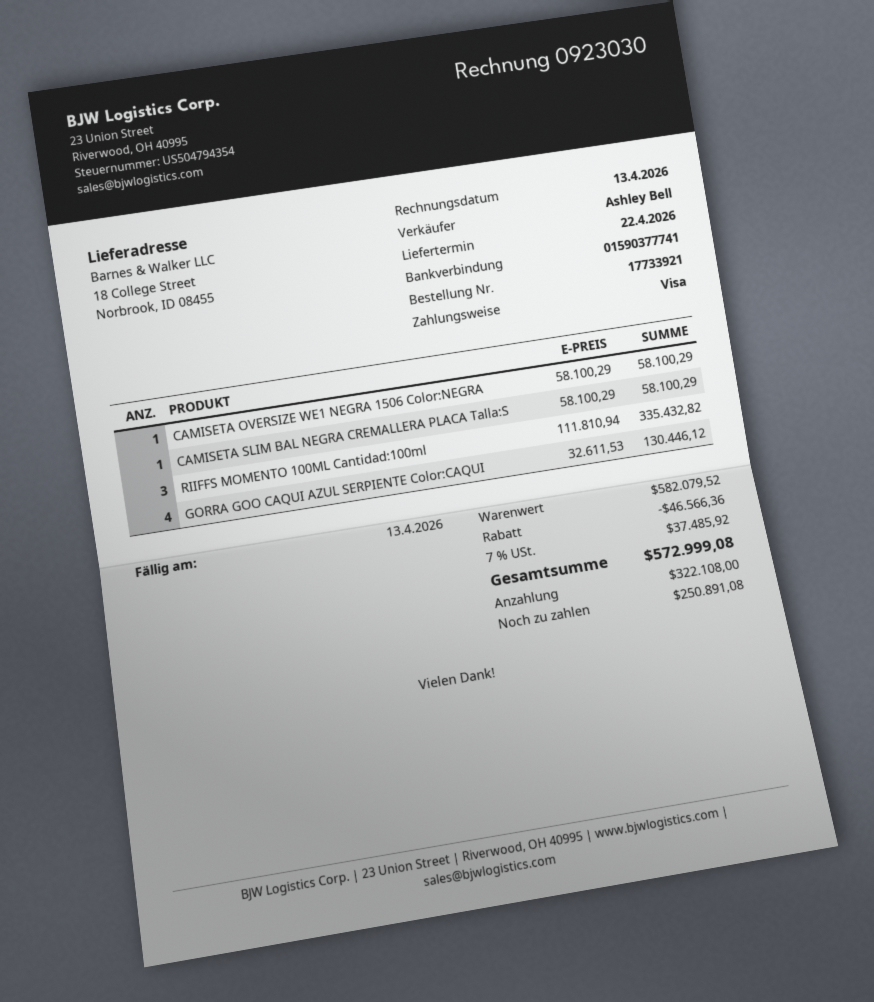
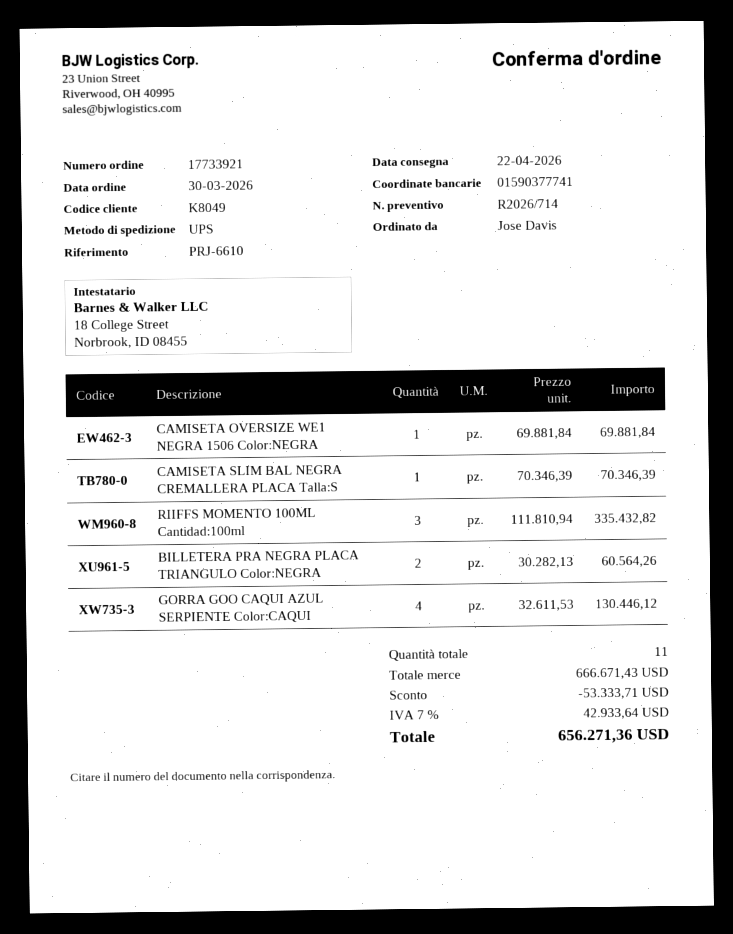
CAMISETA OVERSIZE WE1 NEGRA 1506 Color:NEGRA: 1 x 58100.29 = 58100.29 -> 1 x 69881.84 = 69881.84
CAMISETA SLIM BAL NEGRA CREMALLERA PLACA Talla:S: 1 x 58100.29 = 58100.29 -> 1 x 70346.39 = 70346.39
BILLETERA PRA NEGRA PLACA TRIANGULO Color:NEGRA: none -> 2 x 30282.13 = 60564.26
subtotal: 582079.52 -> 666671.43
discount: 46566.36 -> 53333.71
tax: 7% = 37485.92 -> 7% = 42933.64
total: 572999.08 -> 656271.36

